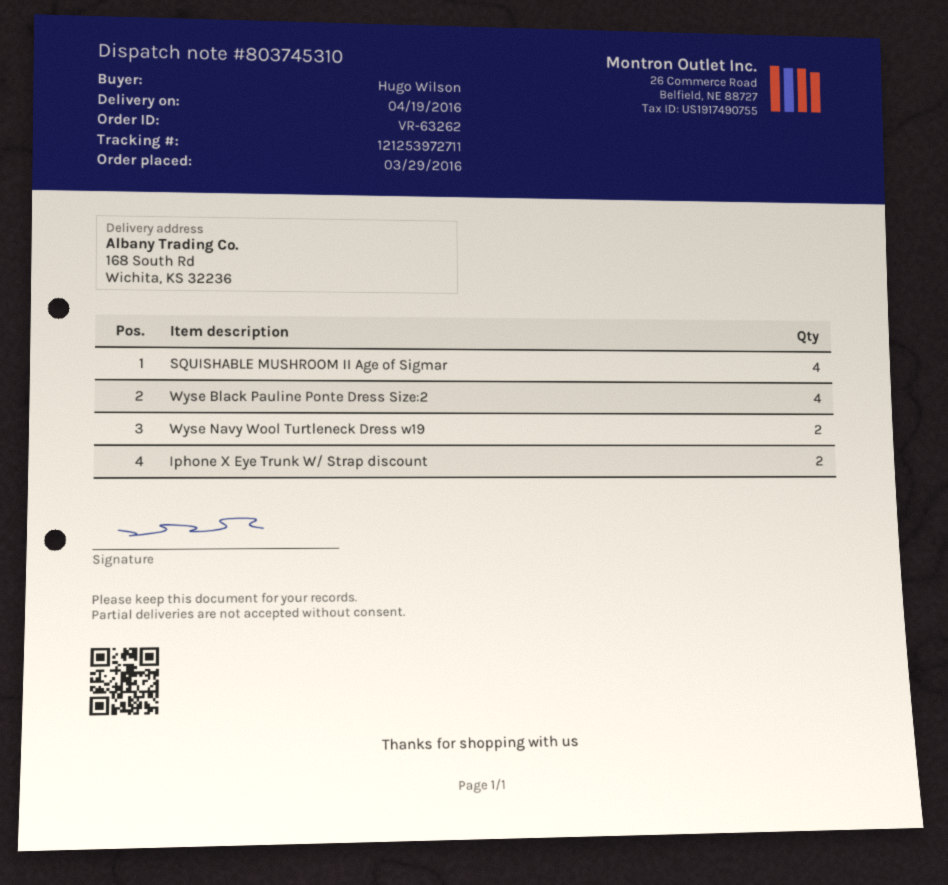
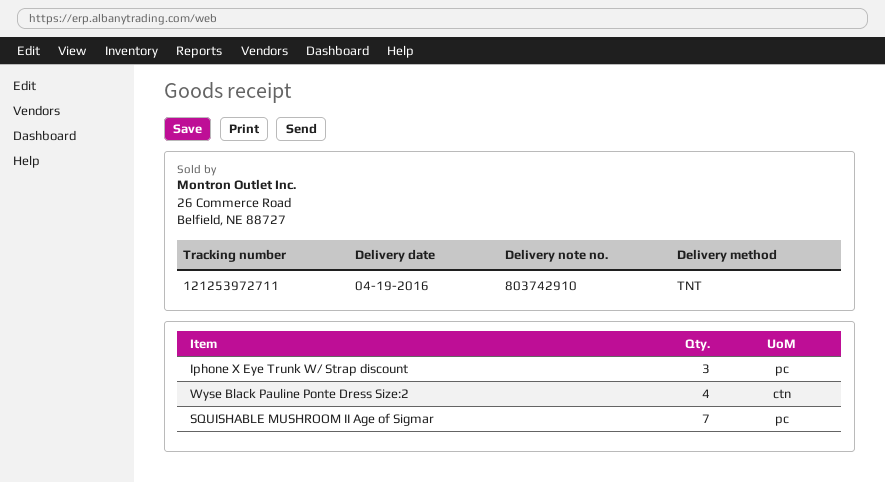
delivery note number: 803745310 -> 803742910
SQUISHABLE MUSHROOM II Age of Sigmar: 4 -> 7
Wyse Navy Wool Turtleneck Dress w19: 2 -> none
Iphone X Eye Trunk W/ Strap discount: 2 -> 3

